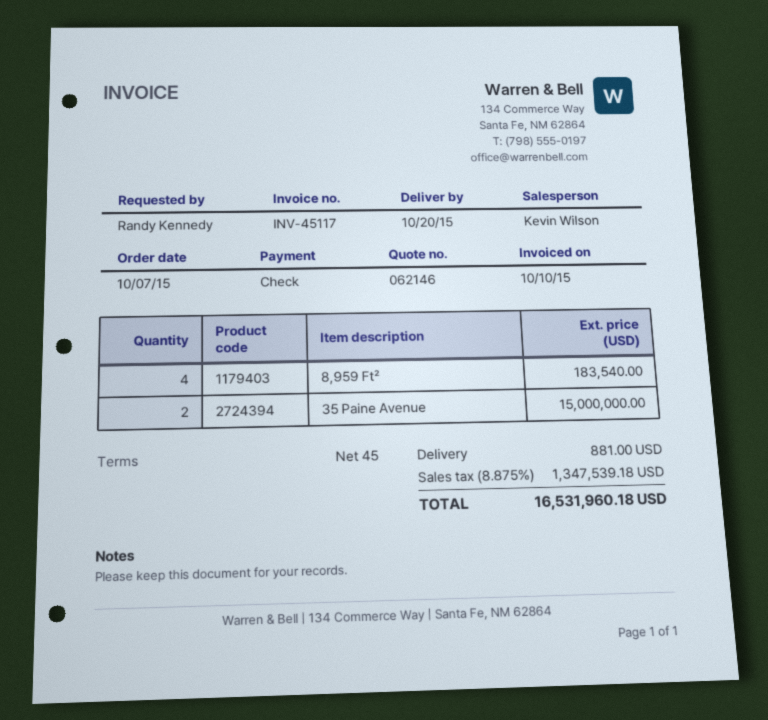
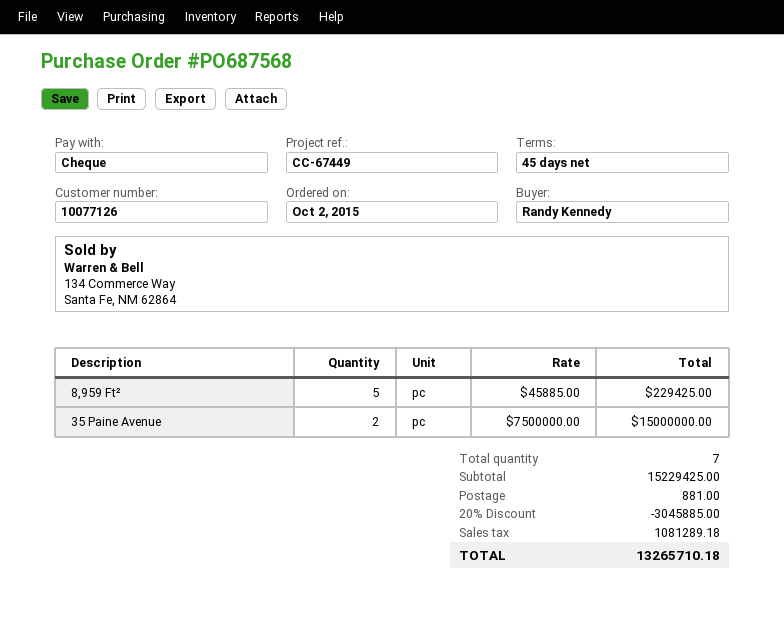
order date: 2015-10-07 -> 2015-10-02
8,959 Ft²: 4 for 183540.00 -> 5 for 229425.00
discount: none -> 20% = 3045885.00
tax: 1347539.18 -> 1081289.18
total: 16531960.18 -> 13265710.18

